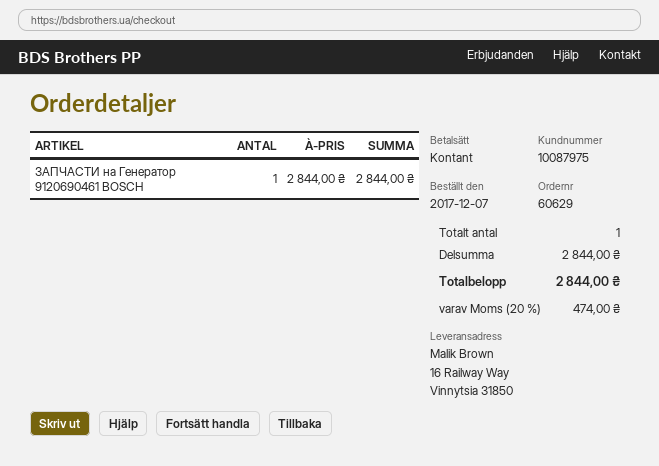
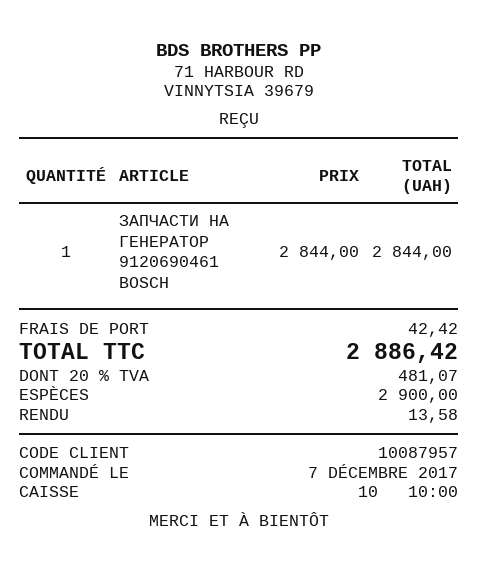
customer number: 10087975 -> 10087957
shipping: none -> 42.42
tax: 20% = 474.00 -> 20% = 481.07
total: 2844.00 -> 2886.42

